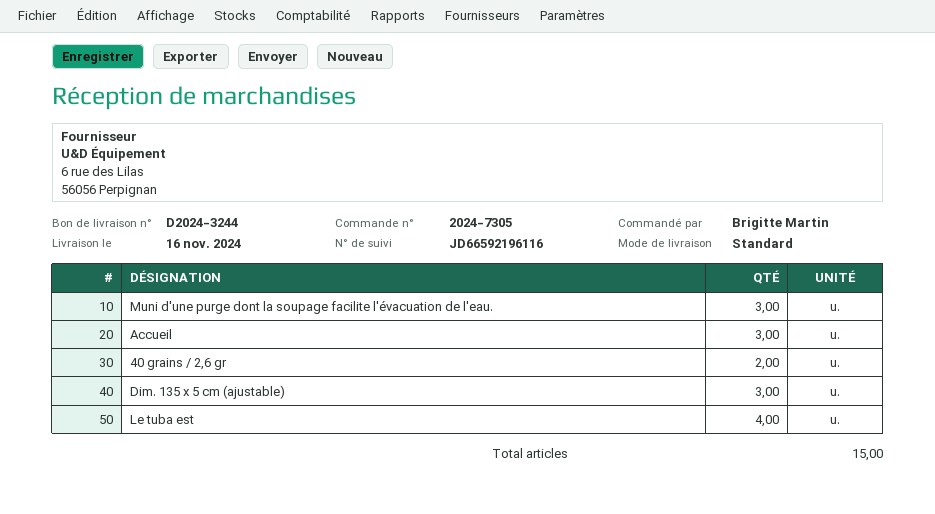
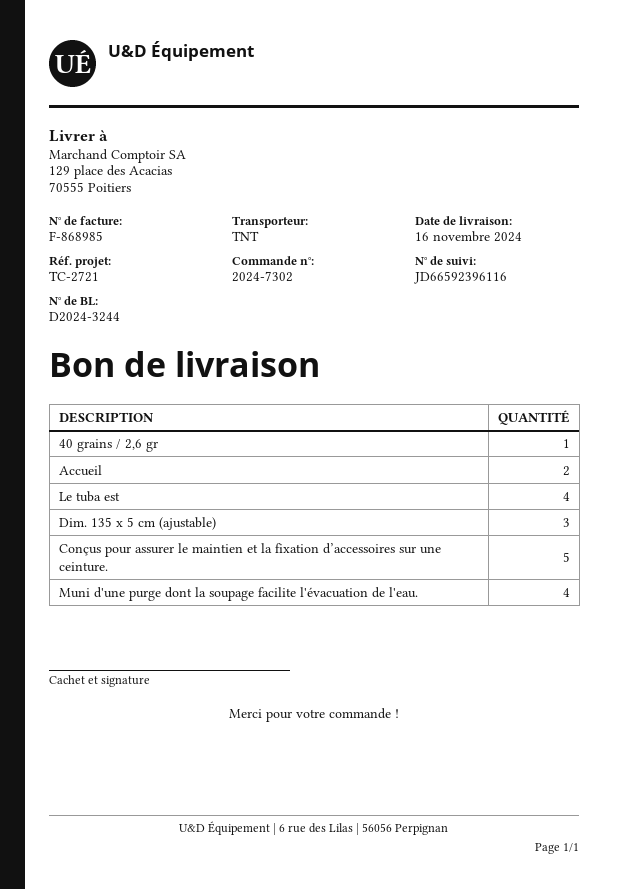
order number: 2024-7305 -> 2024-7302
shipping method: standard -> TNT
tracking number: JD66592196116 -> JD66592396116
Muni d'une purge dont la soupage facilite l'évacuation de l'eau.: 3 -> 4
Accueil: 3 -> 2
40 grains / 2,6 gr: 2 -> 1
Conçus pour assurer le maintien et la fixation d’accessoires sur une ceinture.: none -> 5

